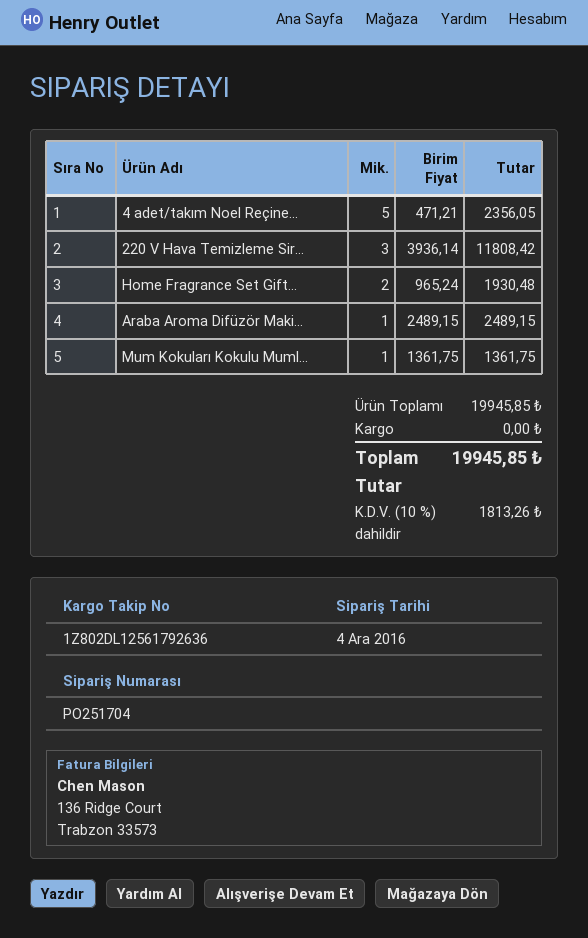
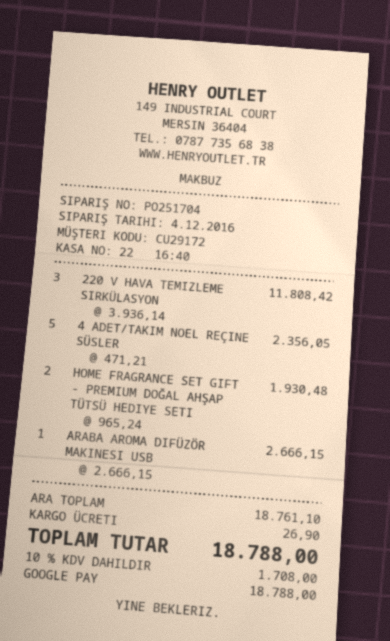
Araba Aroma Difüzör Maki...: 1 x 2489.15 = 2489.15 -> 1 x 2666.15 = 2666.15
Mum Kokuları Kokulu Muml...: 1 x 1361.75 = 1361.75 -> none
subtotal: 19945.85 -> 18761.10
shipping: 0.00 -> 26.90
tax: 10% = 1813.26 -> 10% = 1708.00
total: 19945.85 -> 18788.00

